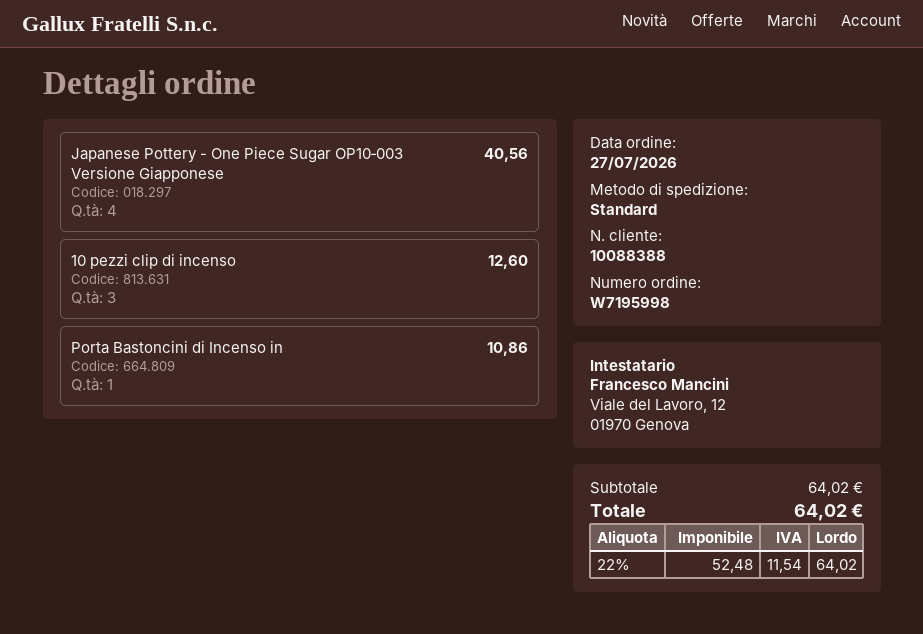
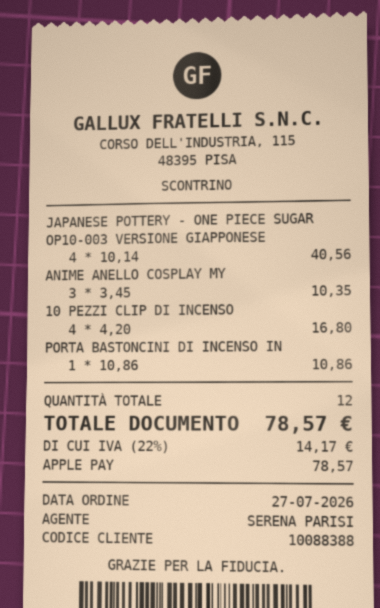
10 pezzi clip di incenso: 3 for 12.60 -> 4 for 16.80
ANIME ANELLO COSPLAY MY: none -> 3 for 10.35
tax: 22% = 11.54 -> 22% = 14.17
total: 64.02 -> 78.57

